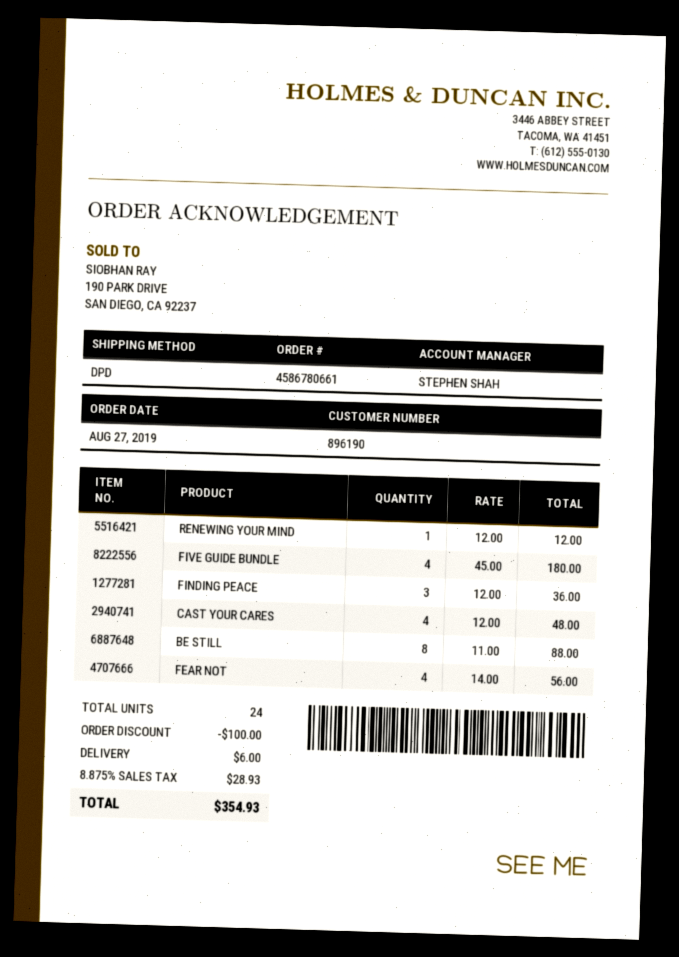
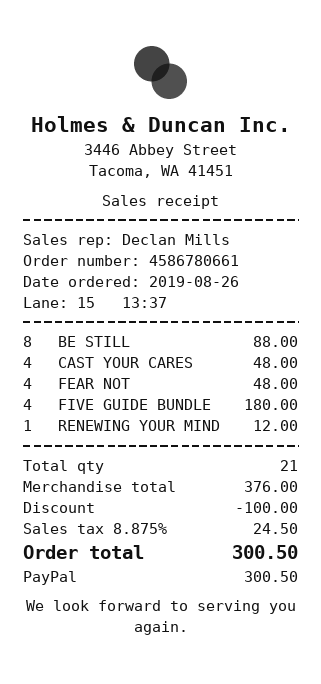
order date: 2019-08-27 -> 2019-08-26
sales rep: STEPHEN SHAH -> Declan Mills
FINDING PEACE: 3 for 36.00 -> none
FEAR NOT: 4 for 56.00 -> 4 for 48.00
total quantity: 24 -> 21
shipping: 6.00 -> none
tax: 8.875% = 28.93 -> 8.875% = 24.50
total: 354.93 -> 300.50

